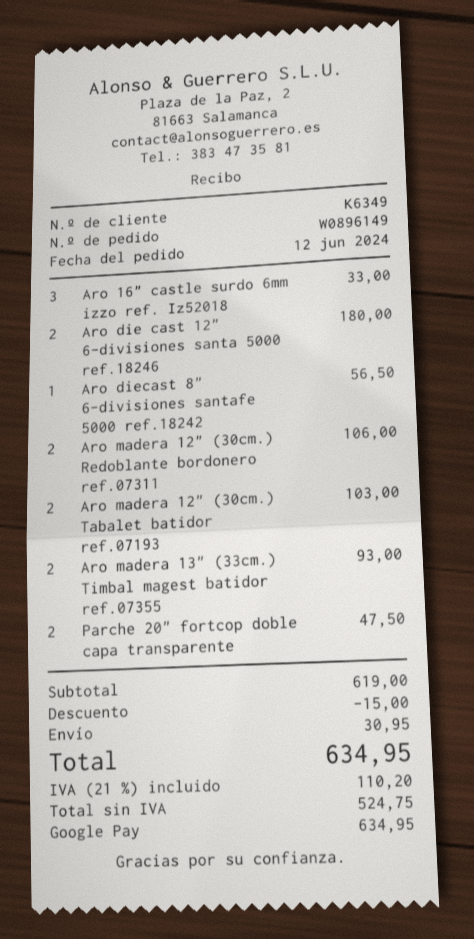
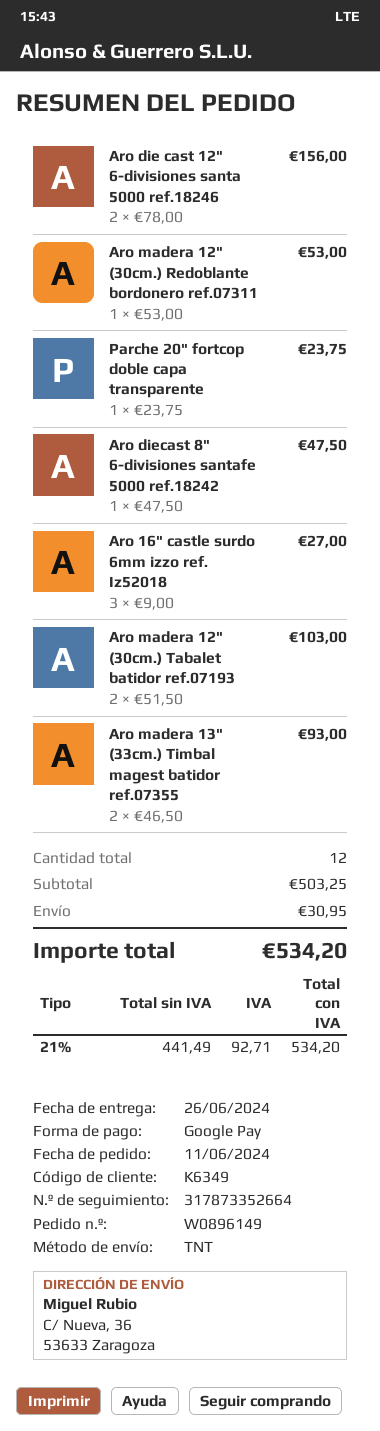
order date: 2024-06-12 -> 2024-06-11
Aro 16" castle surdo 6mm izzo ref. Iz52018: 3 for 33.00 -> 3 for 27.00
Aro die cast 12" 6-divisiones santa 5000 ref.18246: 2 for 180.00 -> 2 for 156.00
Aro diecast 8" 6-divisiones santafe 5000 ref.18242: 1 for 56.50 -> 1 for 47.50
Aro madera 12" (30cm.) Redoblante bordonero ref.07311: 2 for 106.00 -> 1 for 53.00
Parche 20" fortcop doble capa transparente: 2 for 47.50 -> 1 for 23.75
subtotal: 619.00 -> 503.25
discount: 15.00 -> none
net: 524.75 -> 441.49
tax: 21% = 110.20 -> 21% = 92.71
total: 634.95 -> 534.20

